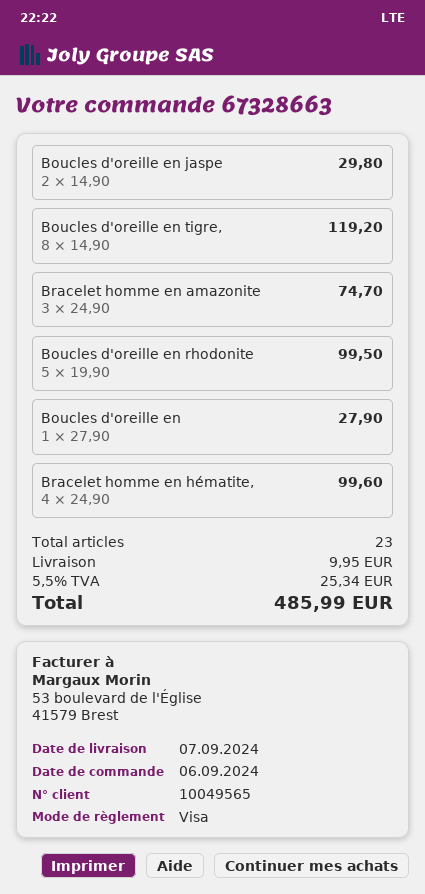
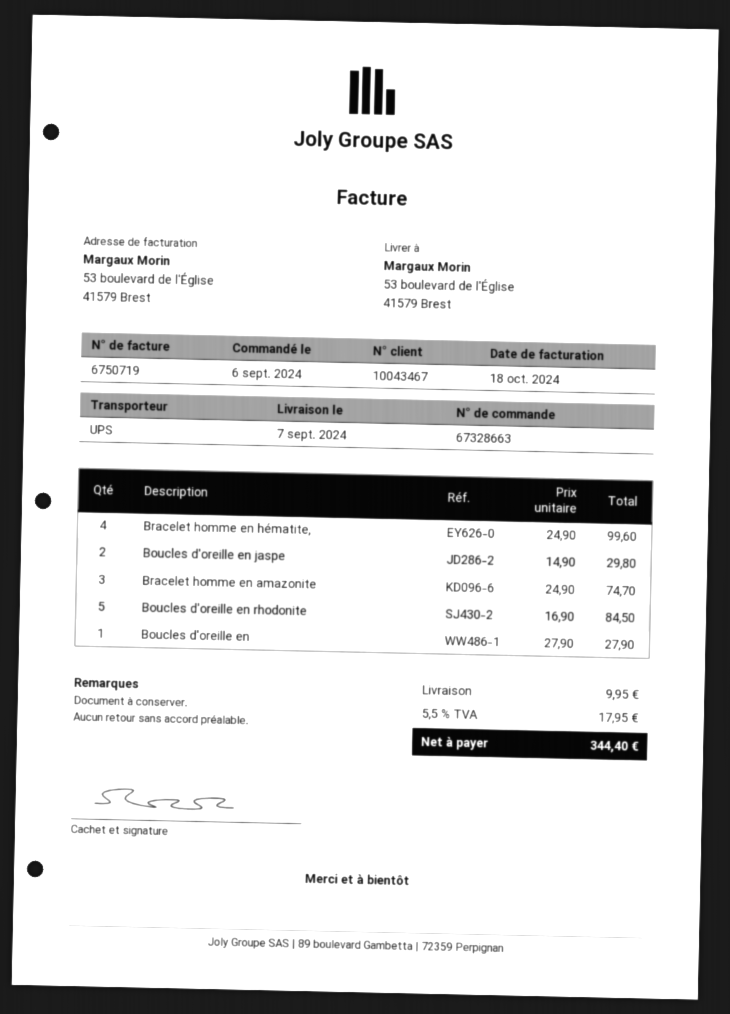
customer number: 10049565 -> 10043467
Boucles d'oreille en tigre,: 8 x 14.90 = 119.20 -> none
Boucles d'oreille en rhodonite: 5 x 19.90 = 99.50 -> 5 x 16.90 = 84.50
tax: 5.5% = 25.34 -> 5.5% = 17.95
total: 485.99 -> 344.40

